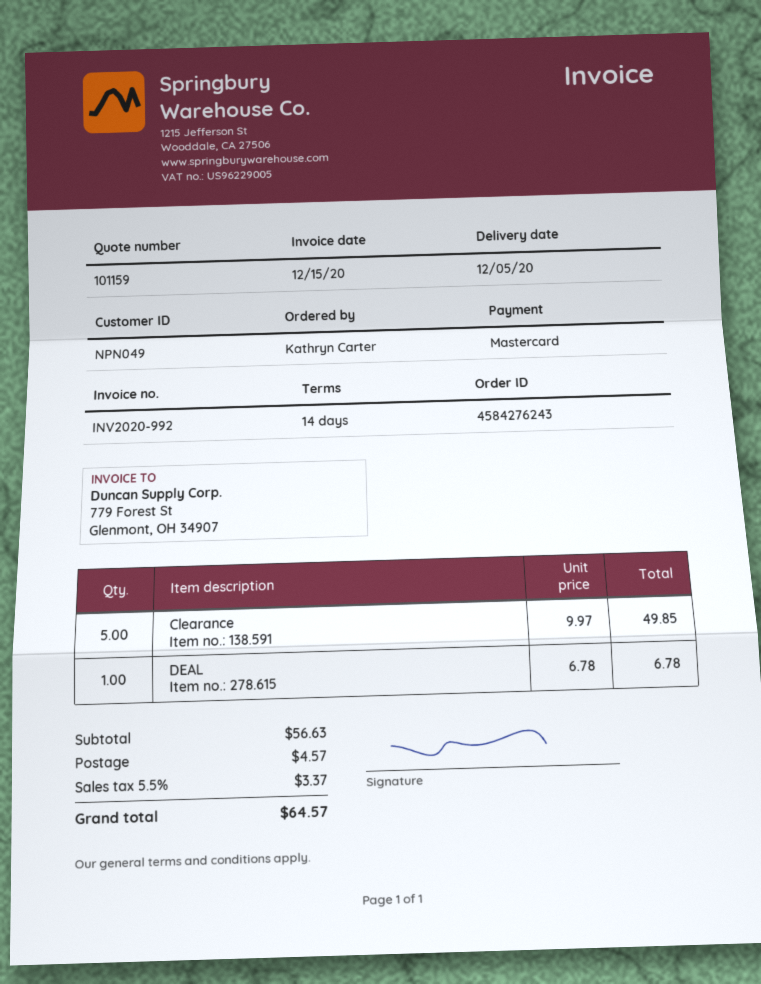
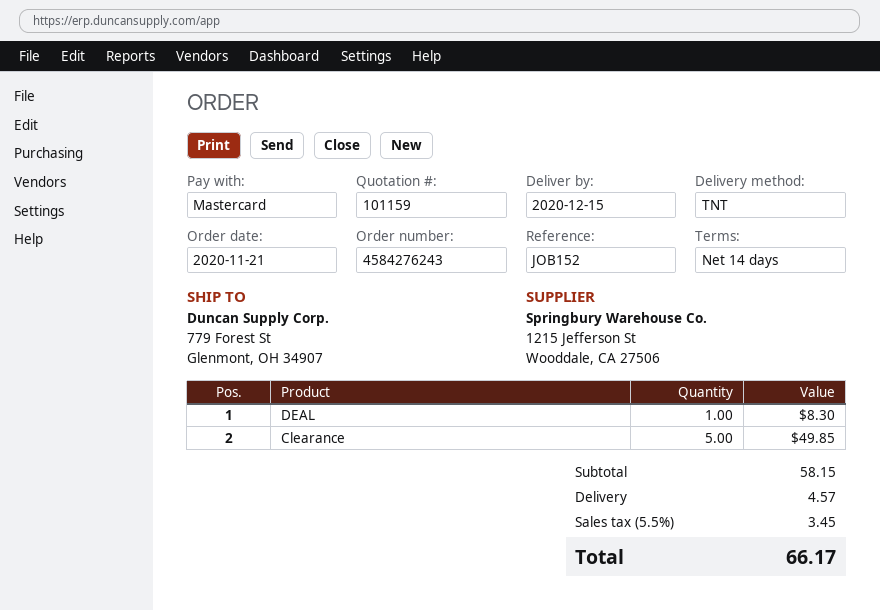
delivery date: 2020-12-05 -> 2020-12-15
DEAL: 1 for 6.78 -> 1 for 8.30
subtotal: 56.63 -> 58.15
tax: 5.5% = 3.37 -> 5.5% = 3.45
total: 64.57 -> 66.17

